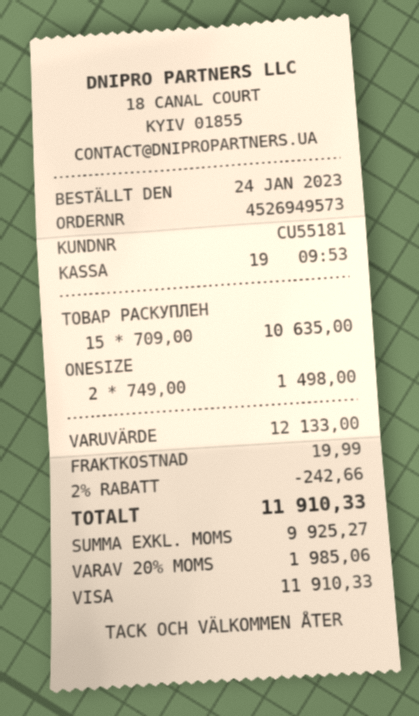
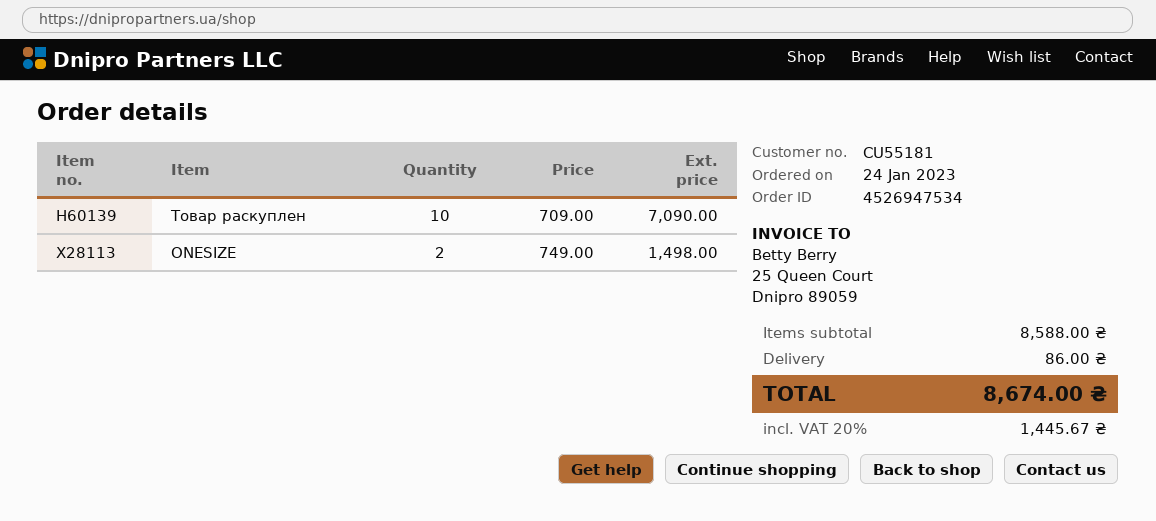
order number: 4526949573 -> 4526947534
ТОВАР РАСКУПЛЕН: 15 x 709.00 = 10635.00 -> 10 x 709.00 = 7090.00
subtotal: 12133.00 -> 8588.00
discount: 2% = 242.66 -> none
shipping: 19.99 -> 86.00
tax: 20% = 1985.06 -> 20% = 1445.67
total: 11910.33 -> 8674.00

